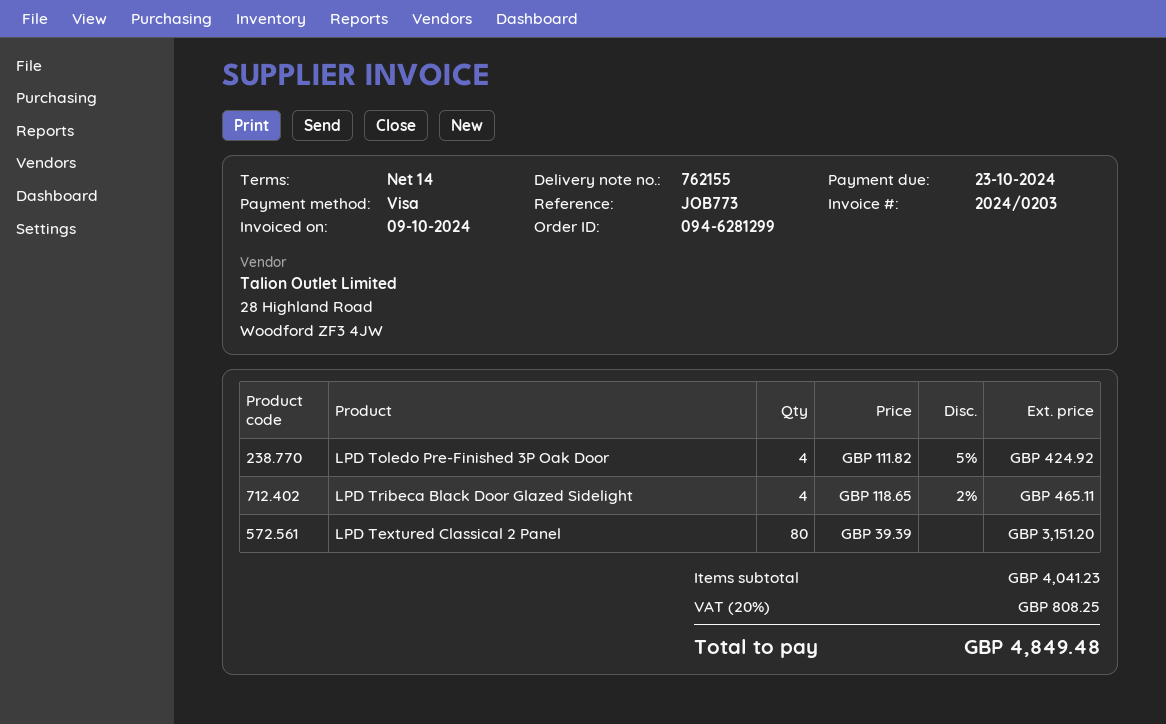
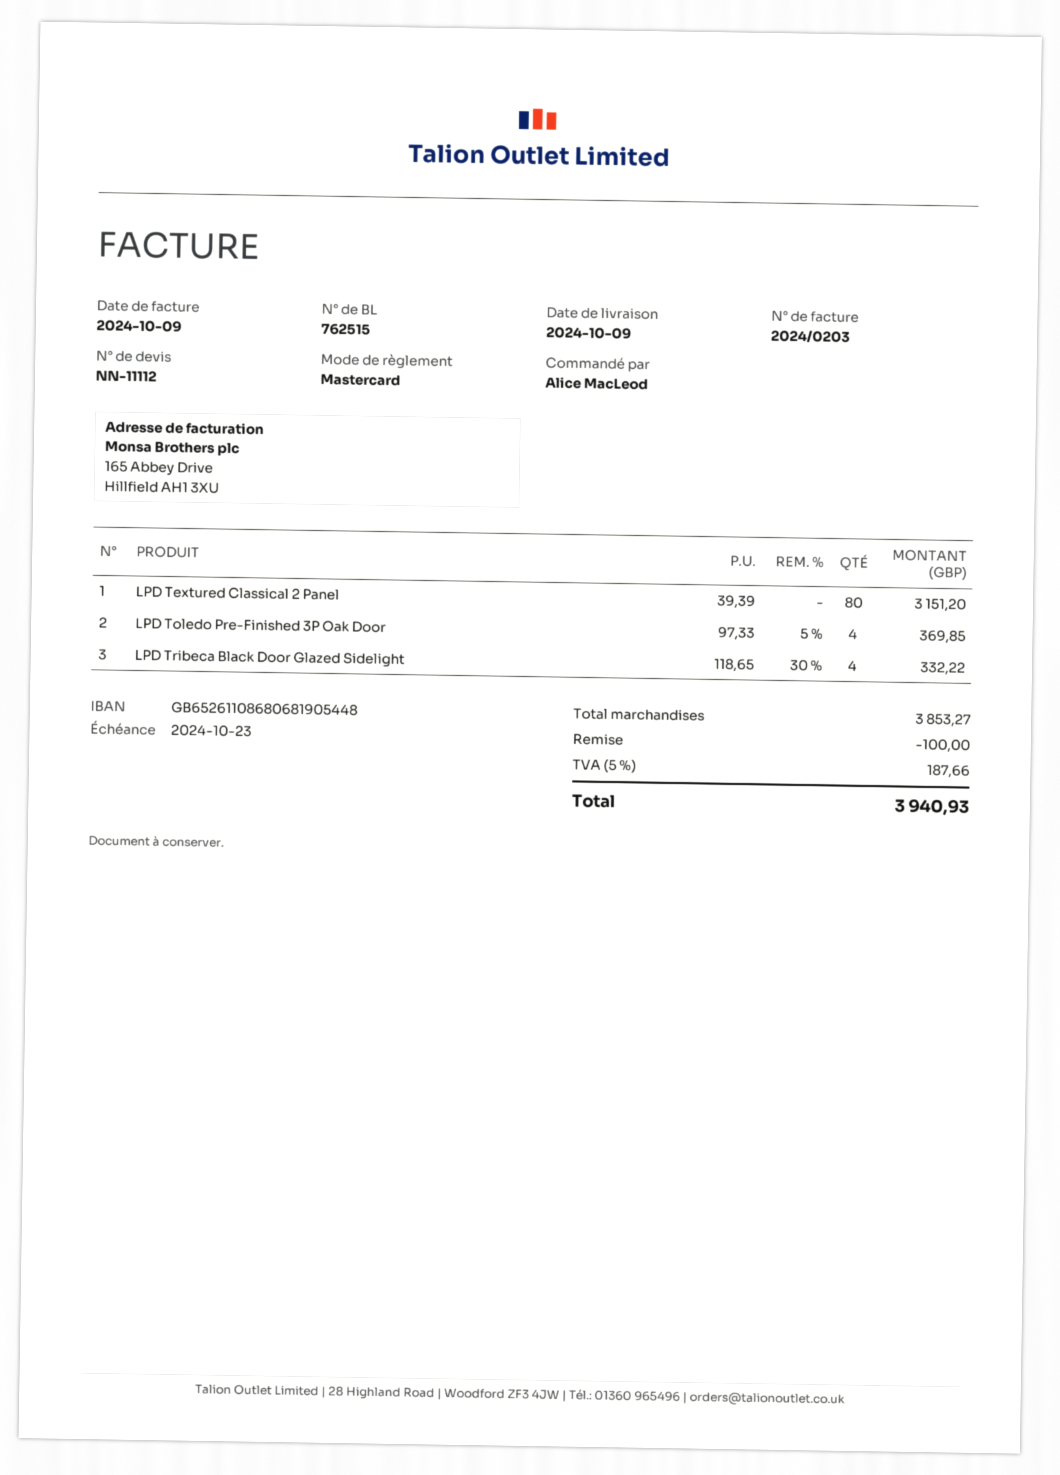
delivery note number: 762155 -> 762515
payment method: Visa -> Mastercard
LPD Toledo Pre-Finished 3P Oak Door: 4 x 111.82 - 5% = 424.92 -> 4 x 97.33 - 5% = 369.85
LPD Tribeca Black Door Glazed Sidelight: 4 x 118.65 - 2% = 465.11 -> 4 x 118.65 - 30% = 332.22
subtotal: 4041.23 -> 3853.27
discount: none -> 100.00
tax: 20% = 808.25 -> 5% = 187.66
total: 4849.48 -> 3940.93

